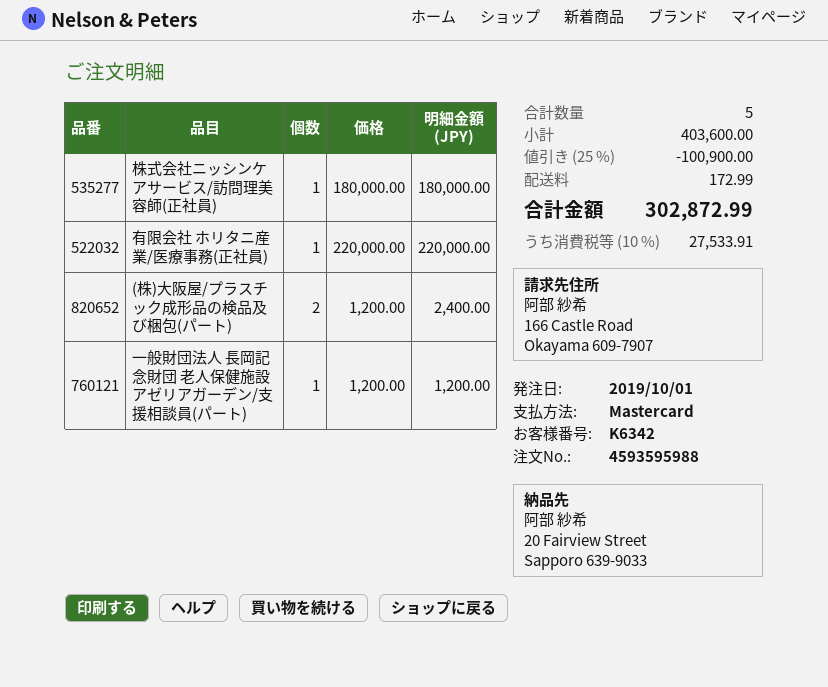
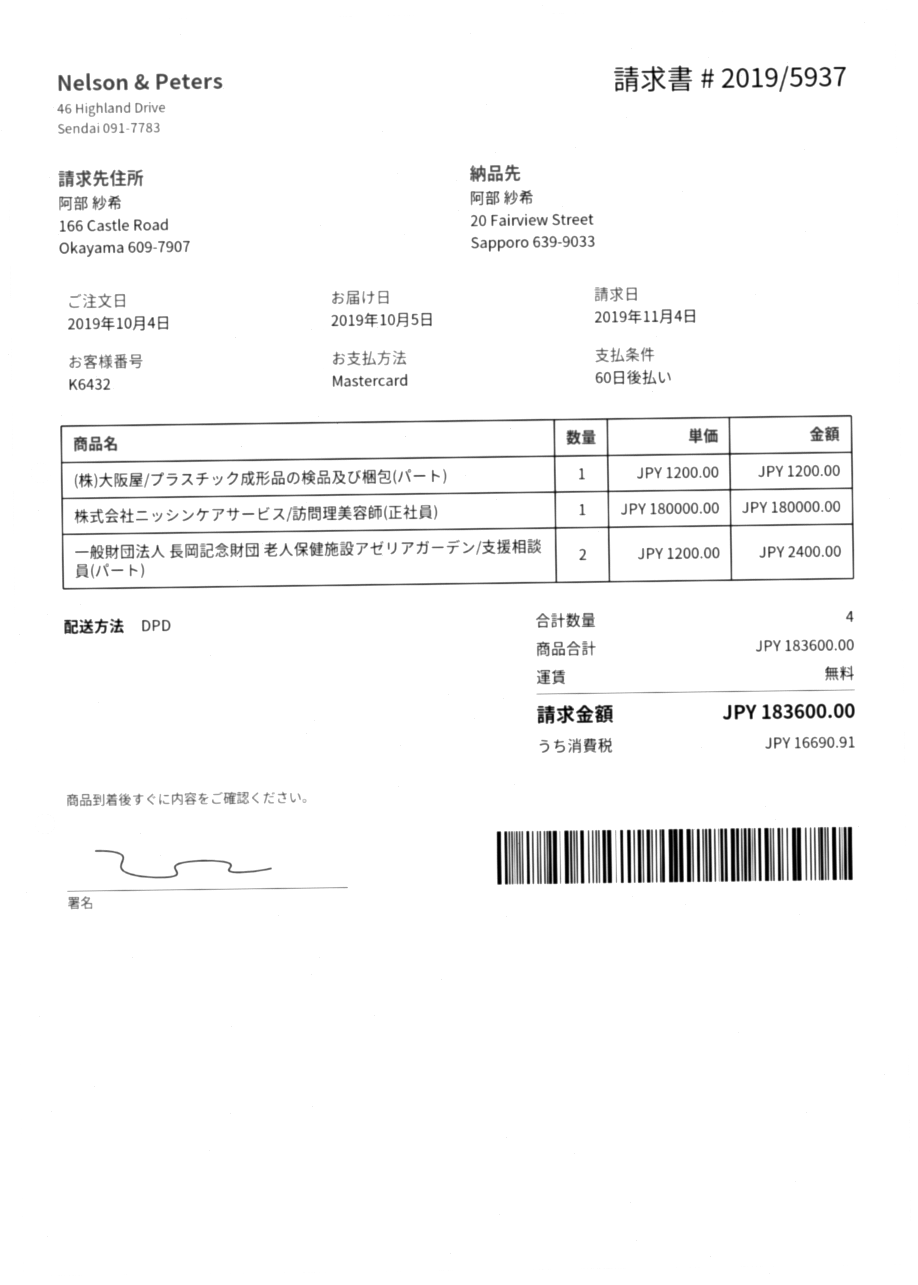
order date: 2019-10-01 -> 2019-10-04
customer number: K6342 -> K6432
有限会社 ホリタニ産業/医療事務(正社員): 1 x 220000.00 = 220000.00 -> none
(株)大阪屋/プラスチック成形品の検品及び梱包(パート): 2 x 1200.00 = 2400.00 -> 1 x 1200.00 = 1200.00
一般財団法人 長岡記念財団 老人保健施設アゼリアガーデン/支援相談員(パート): 1 x 1200.00 = 1200.00 -> 2 x 1200.00 = 2400.00
total quantity: 5 -> 4
subtotal: 403600.00 -> 183600.00
discount: 25% = 100900.00 -> none
shipping: 172.99 -> 0.00
tax: 27533.91 -> 16690.91
total: 302872.99 -> 183600.00

